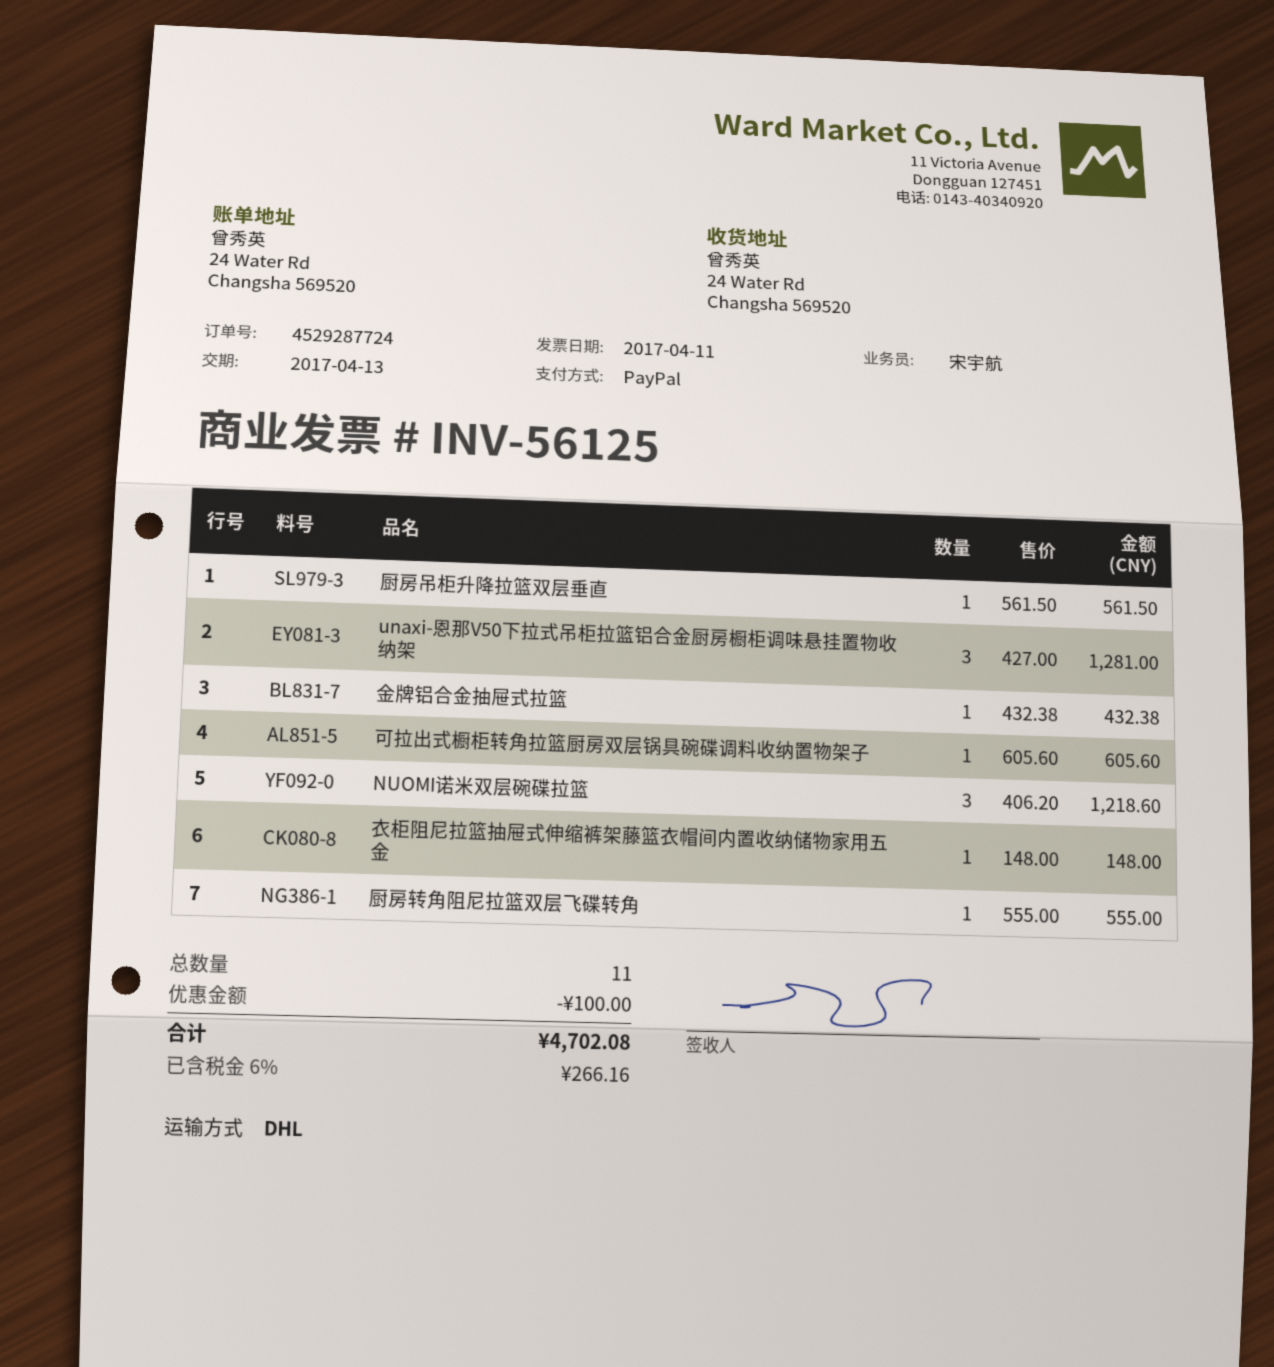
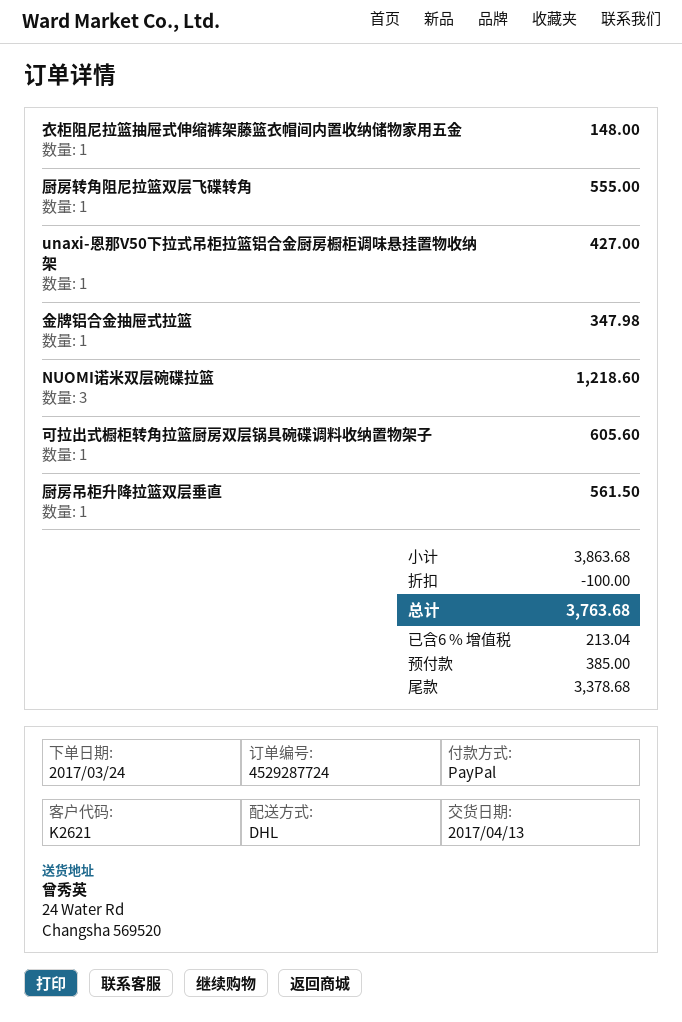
unaxi-恩那V50下拉式吊柜拉篮铝合金厨房橱柜调味悬挂置物收纳架: 3 for 1281.00 -> 1 for 427.00
金牌铝合金抽屉式拉篮: 1 for 432.38 -> 1 for 347.98
tax: 6% = 266.16 -> 6% = 213.04
total: 4702.08 -> 3763.68

